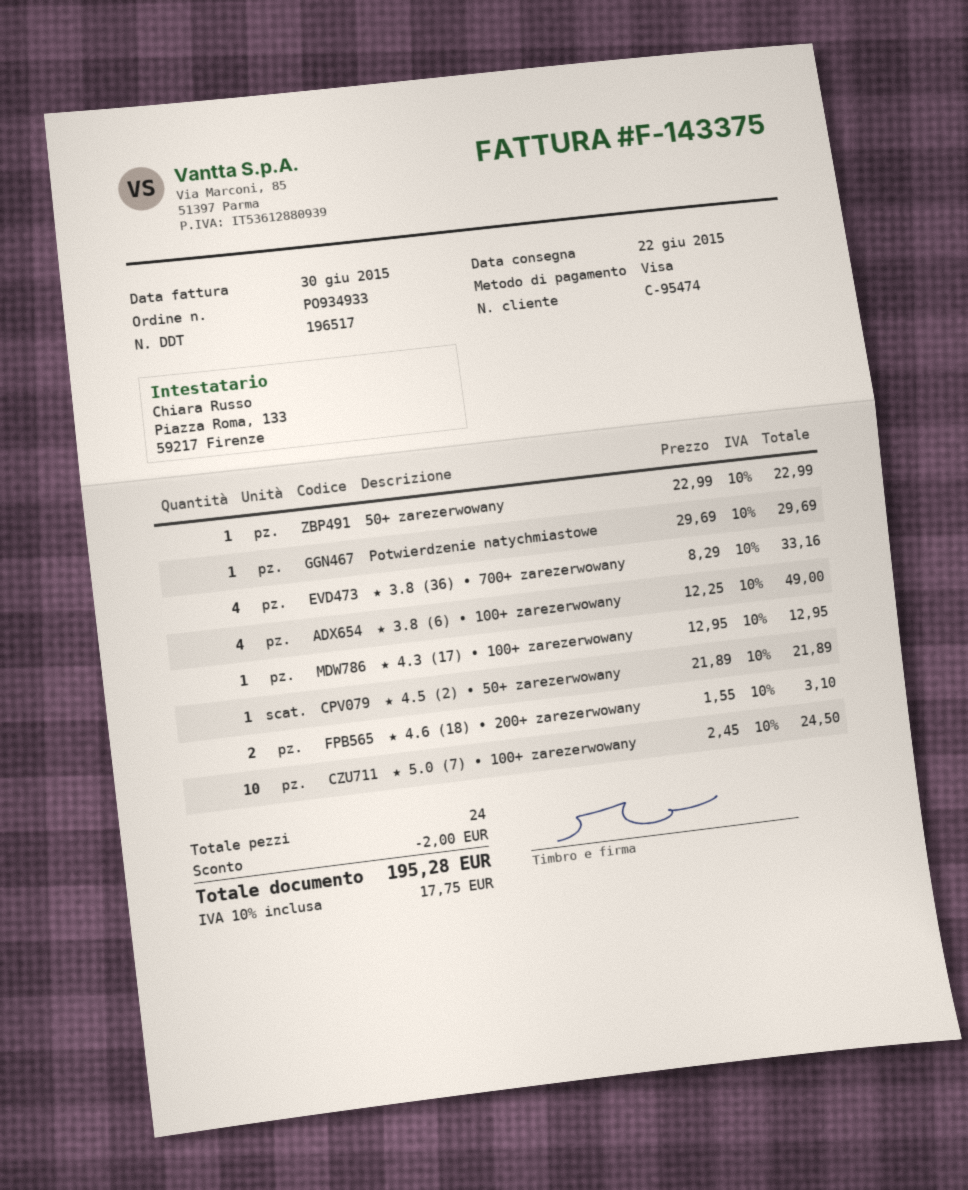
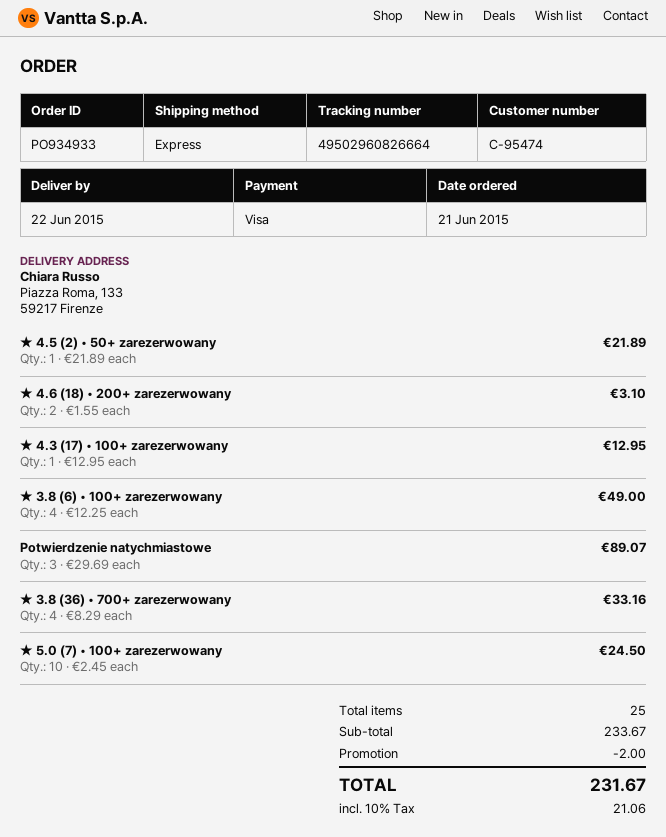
50+ zarezerwowany: 1 x 22.99 = 22.99 -> none
Potwierdzenie natychmiastowe: 1 x 29.69 = 29.69 -> 3 x 29.69 = 89.07
total quantity: 24 -> 25
tax: 10% = 17.75 -> 10% = 21.06
total: 195.28 -> 231.67

